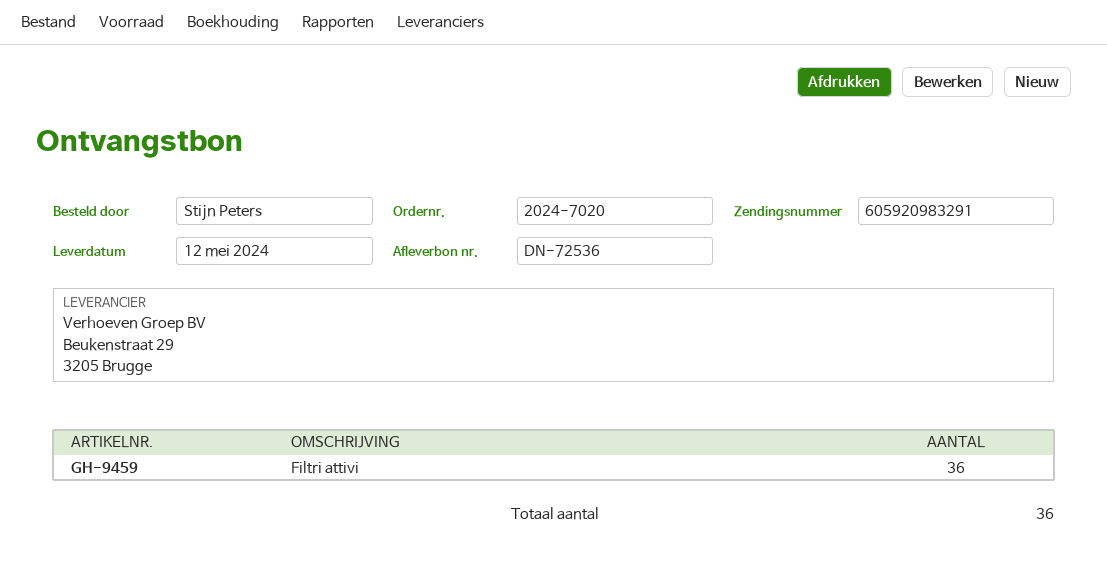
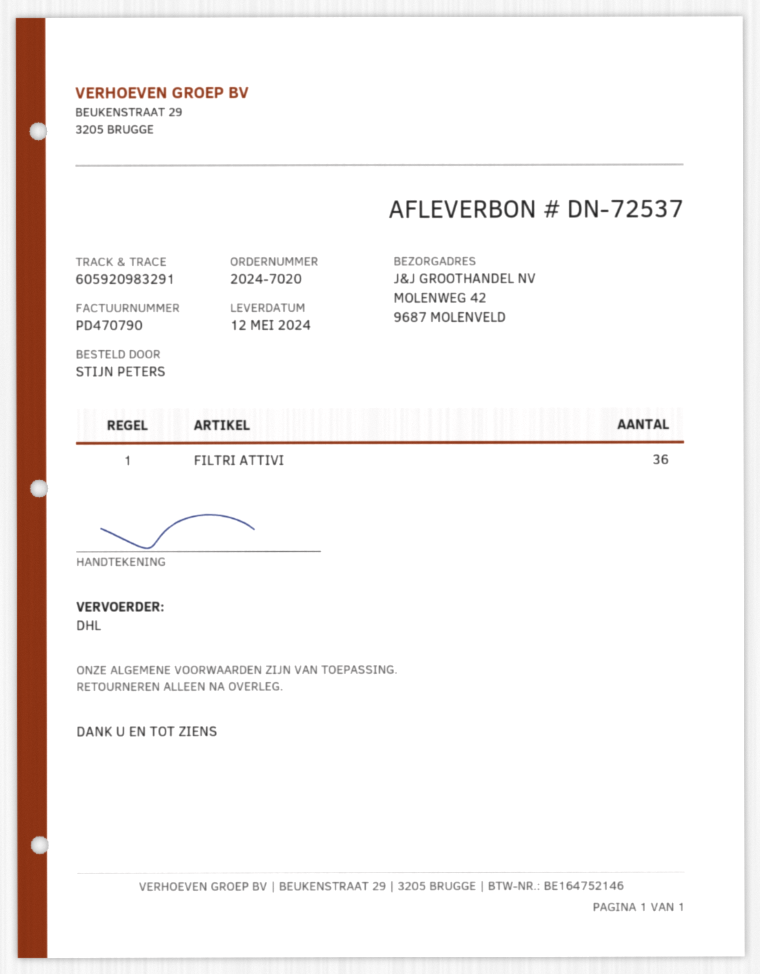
delivery note number: DN-72536 -> DN-72537

